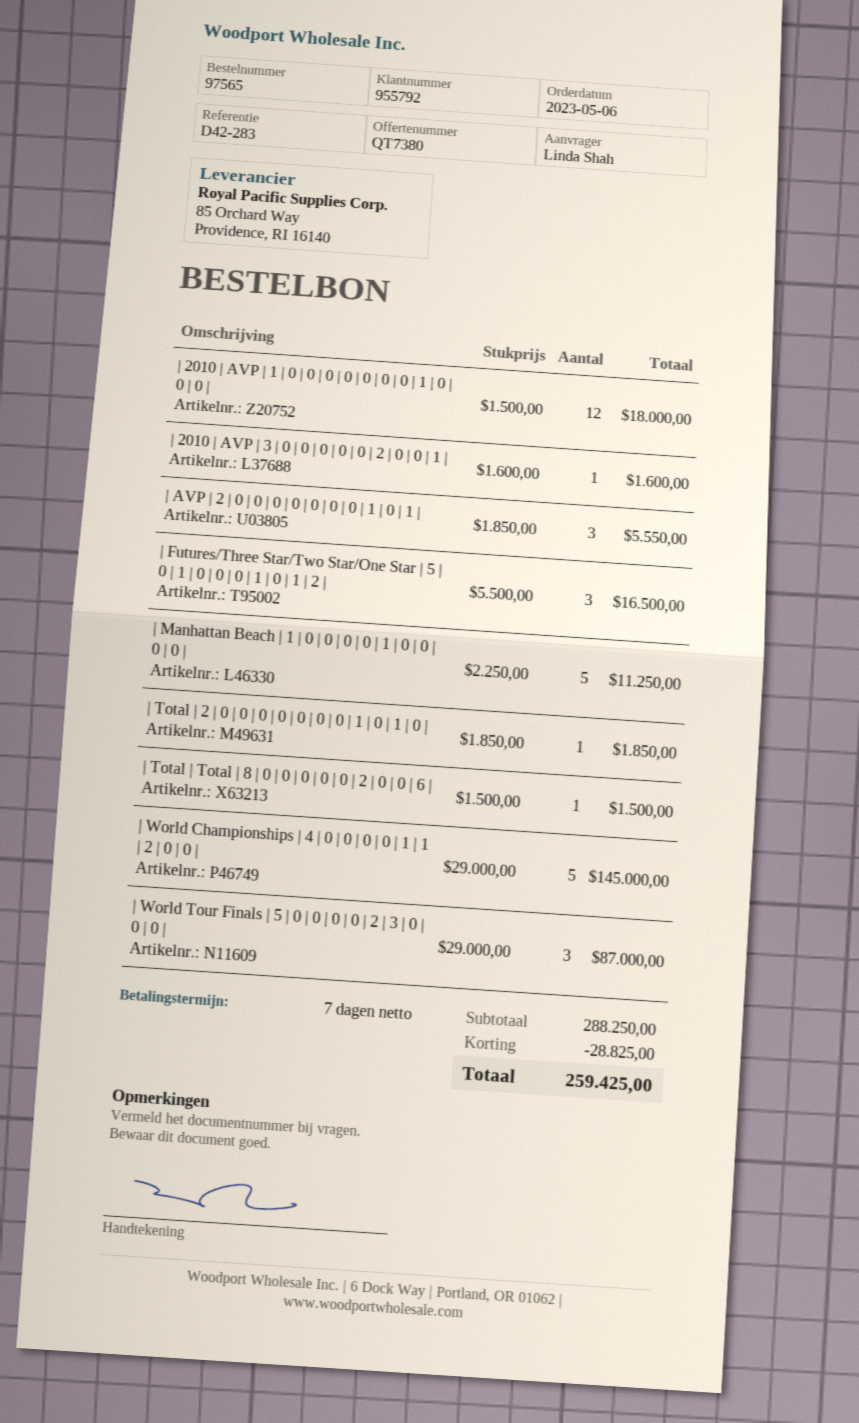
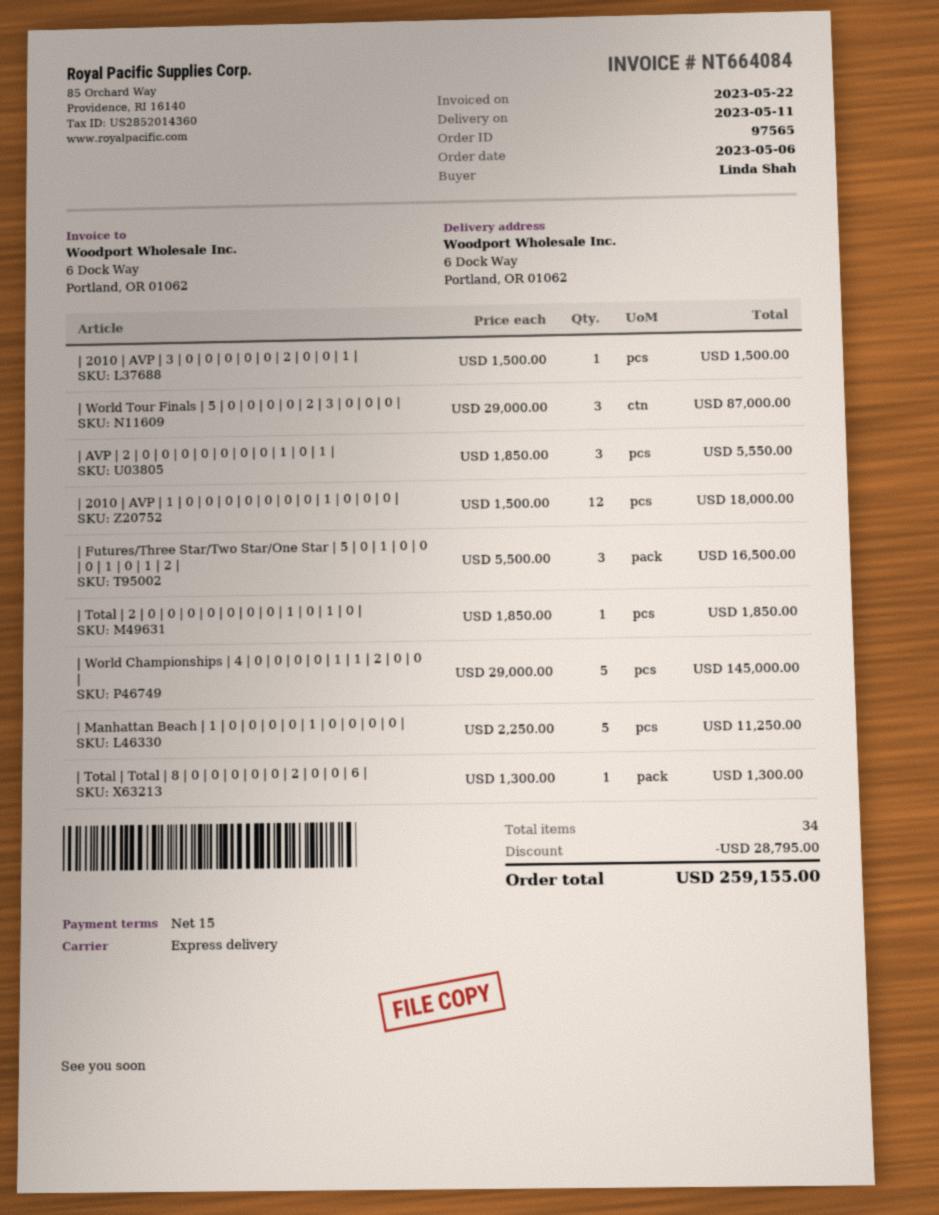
payment terms: 7 days -> 15 days
| 2010 | AVP | 3 | 0 | 0 | 0 | 0 | 0 | 2 | 0 | 0 | 1 |: 1 x 1600.00 = 1600.00 -> 1 x 1500.00 = 1500.00
| Total | Total | 8 | 0 | 0 | 0 | 0 | 0 | 2 | 0 | 0 | 6 |: 1 x 1500.00 = 1500.00 -> 1 x 1300.00 = 1300.00
discount: 28825.00 -> 28795.00
total: 259425.00 -> 259155.00

